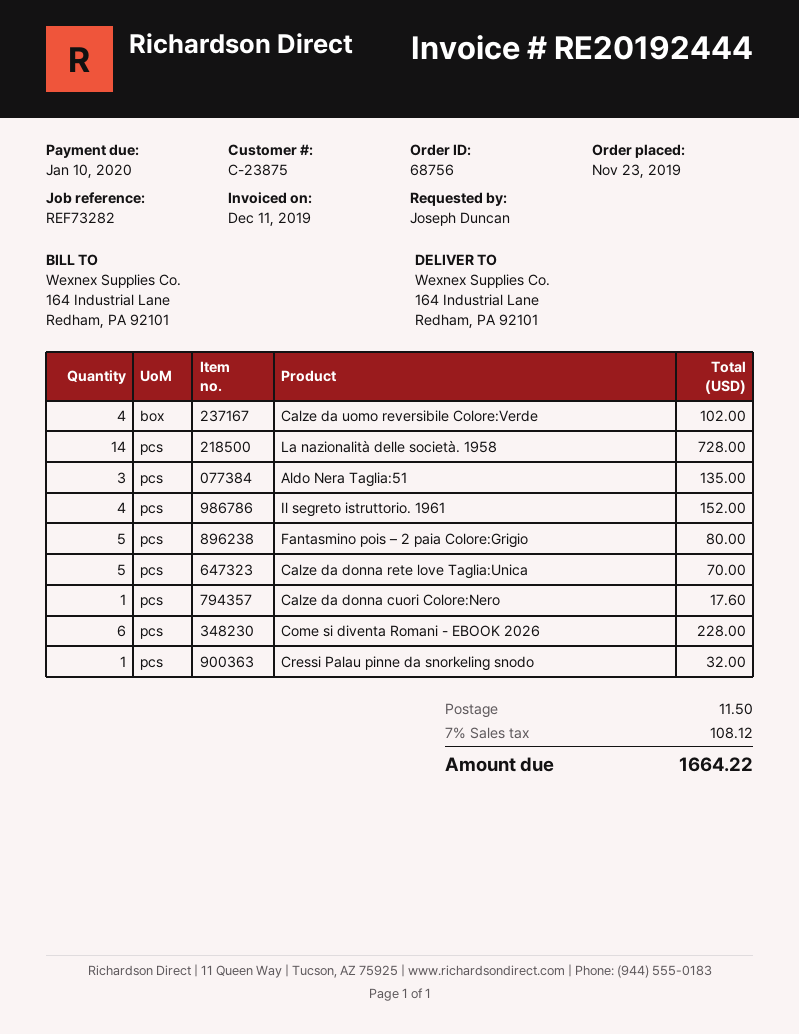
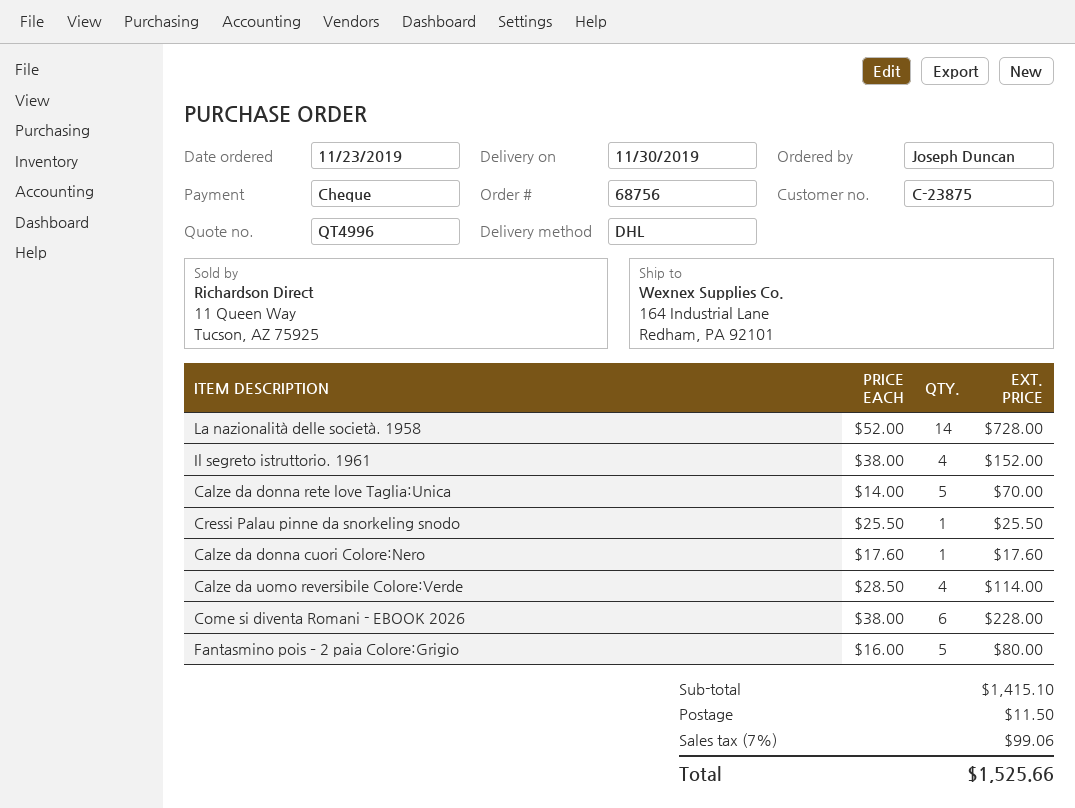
Calze da uomo reversibile Colore:Verde: 4 for 102.00 -> 4 for 114.00
Aldo Nera Taglia:51: 3 for 135.00 -> none
Cressi Palau pinne da snorkeling snodo: 1 for 32.00 -> 1 for 25.50
tax: 7% = 108.12 -> 7% = 99.06
total: 1664.22 -> 1525.66

